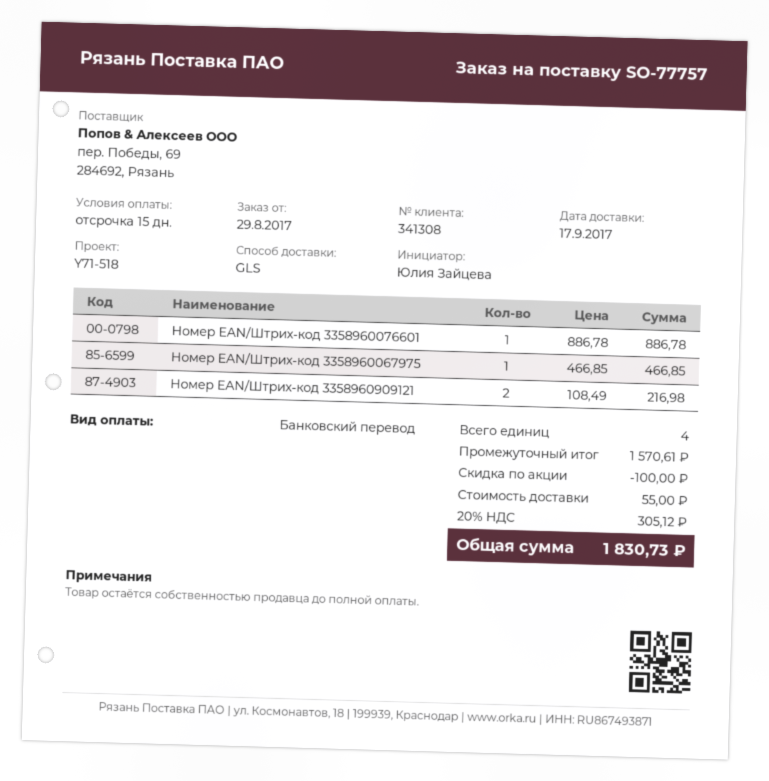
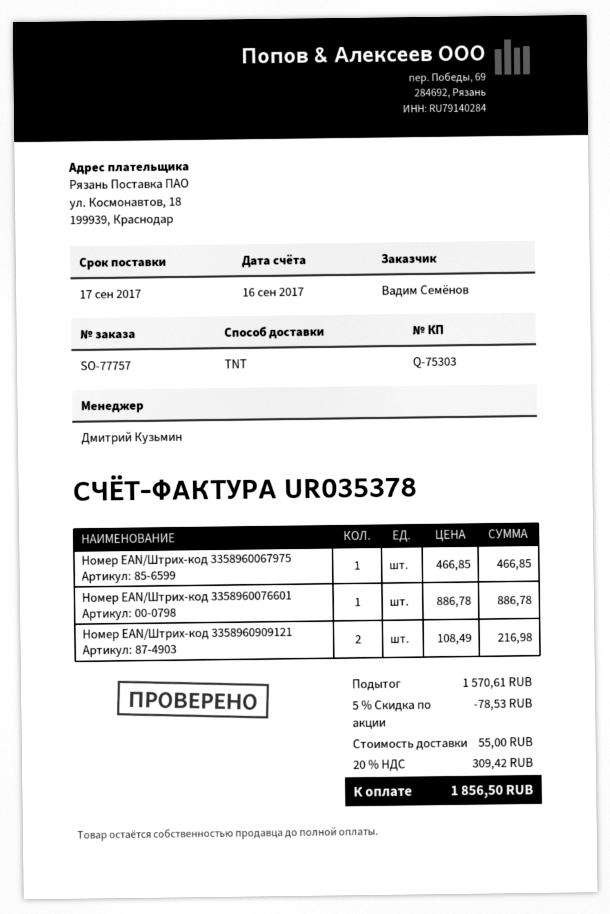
ordered by: Юлия Зайцева -> Вадим Семёнов
shipping method: GLS -> TNT
discount: 100.00 -> 78.53
tax: 20% = 305.12 -> 20% = 309.42
total: 1830.73 -> 1856.50

